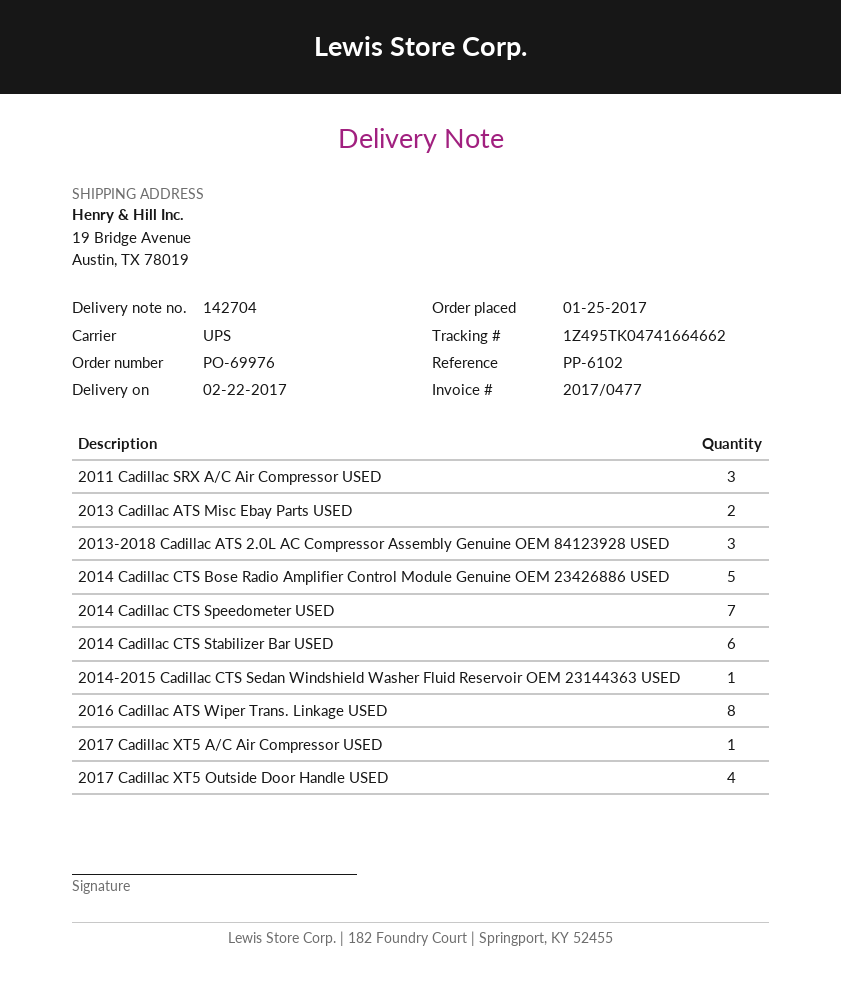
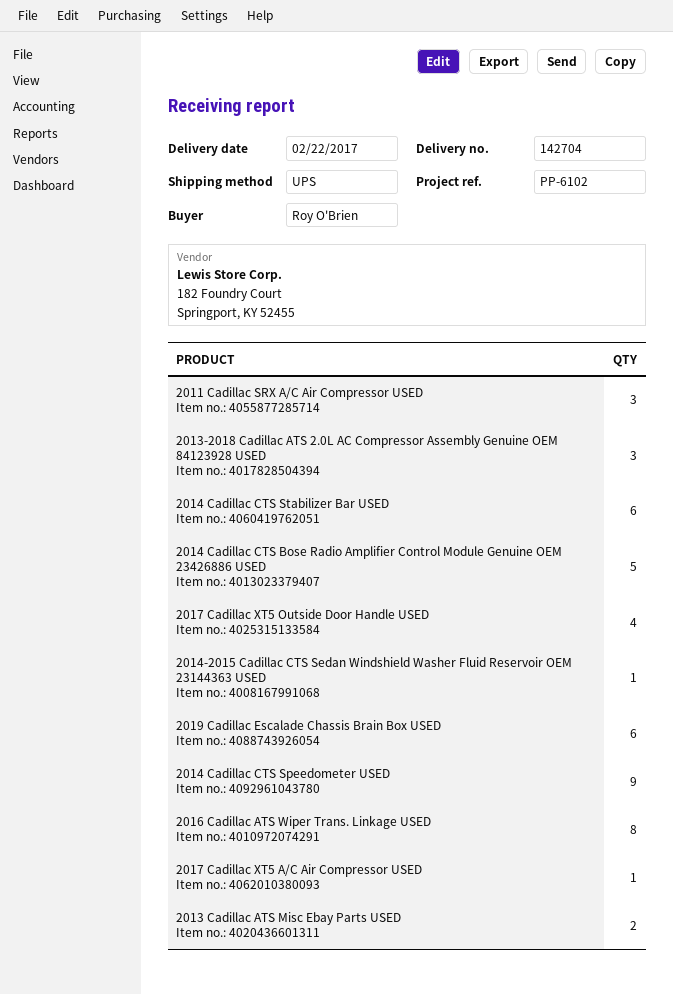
2014 Cadillac CTS Speedometer USED: 7 -> 9
2019 Cadillac Escalade Chassis Brain Box USED: none -> 6

